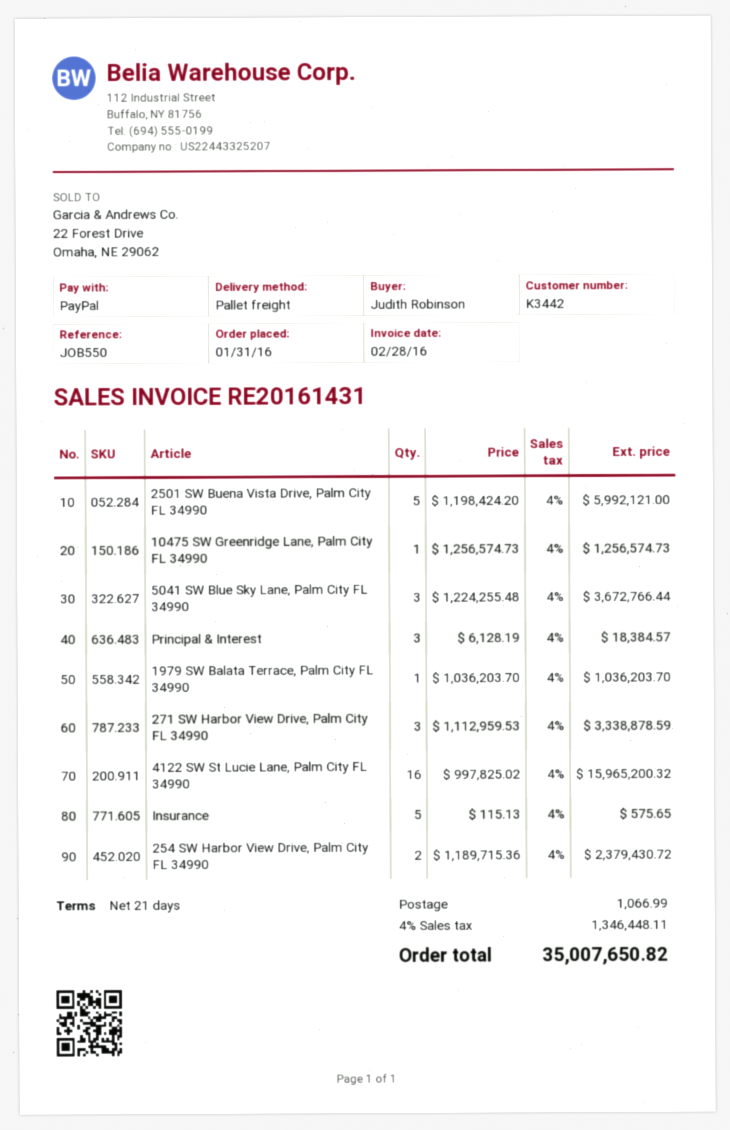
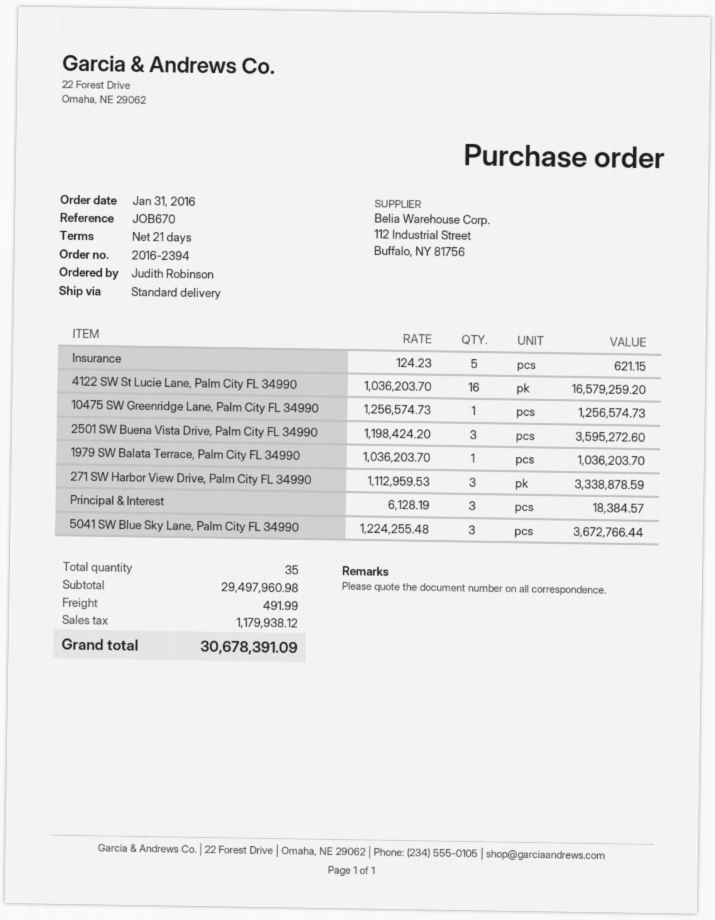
reference: JOB550 -> JOB670
shipping method: pallet freight -> standard
2501 SW Buena Vista Drive, Palm City FL 34990: 5 x 1198424.20 = 5992121.00 -> 3 x 1198424.20 = 3595272.60
4122 SW St Lucie Lane, Palm City FL 34990: 16 x 997825.02 = 15965200.32 -> 16 x 1036203.70 = 16579259.20
Insurance: 5 x 115.13 = 575.65 -> 5 x 124.23 = 621.15
254 SW Harbor View Drive, Palm City FL 34990: 2 x 1189715.36 = 2379430.72 -> none
shipping: 1066.99 -> 491.99
tax: 1346448.11 -> 1179938.12
total: 35007650.82 -> 30678391.09

